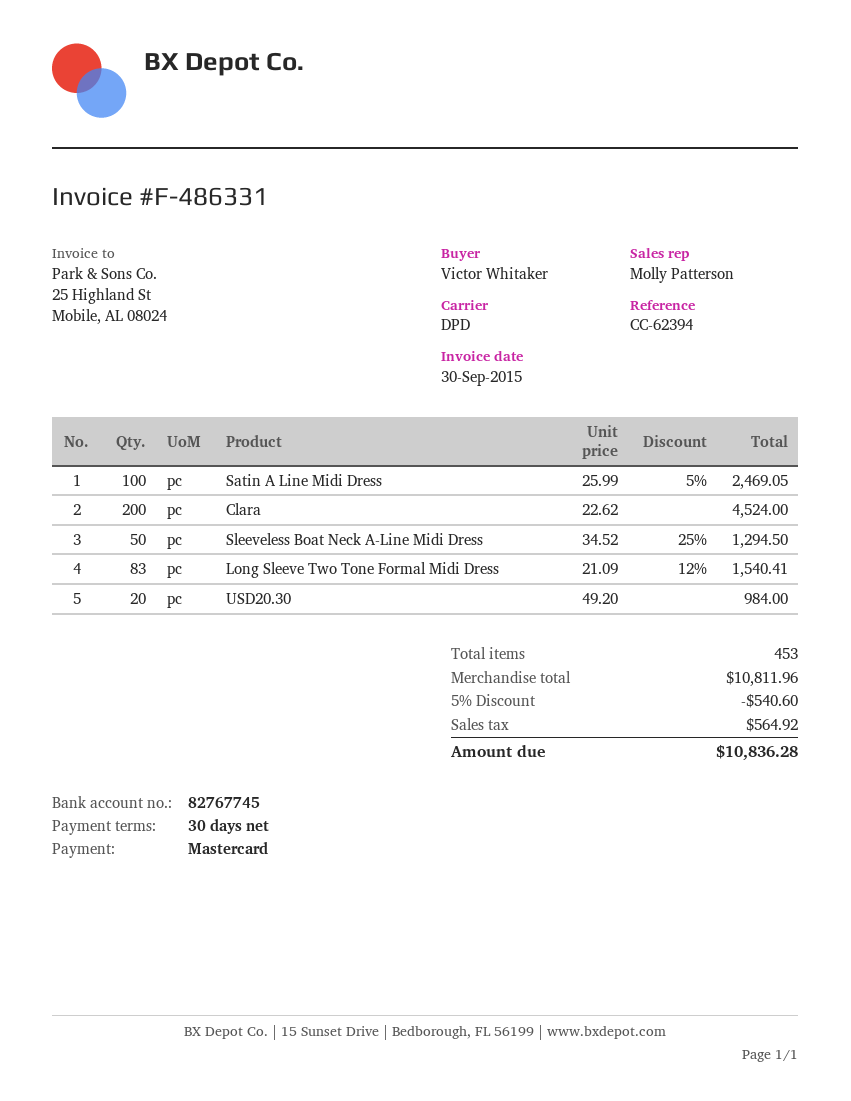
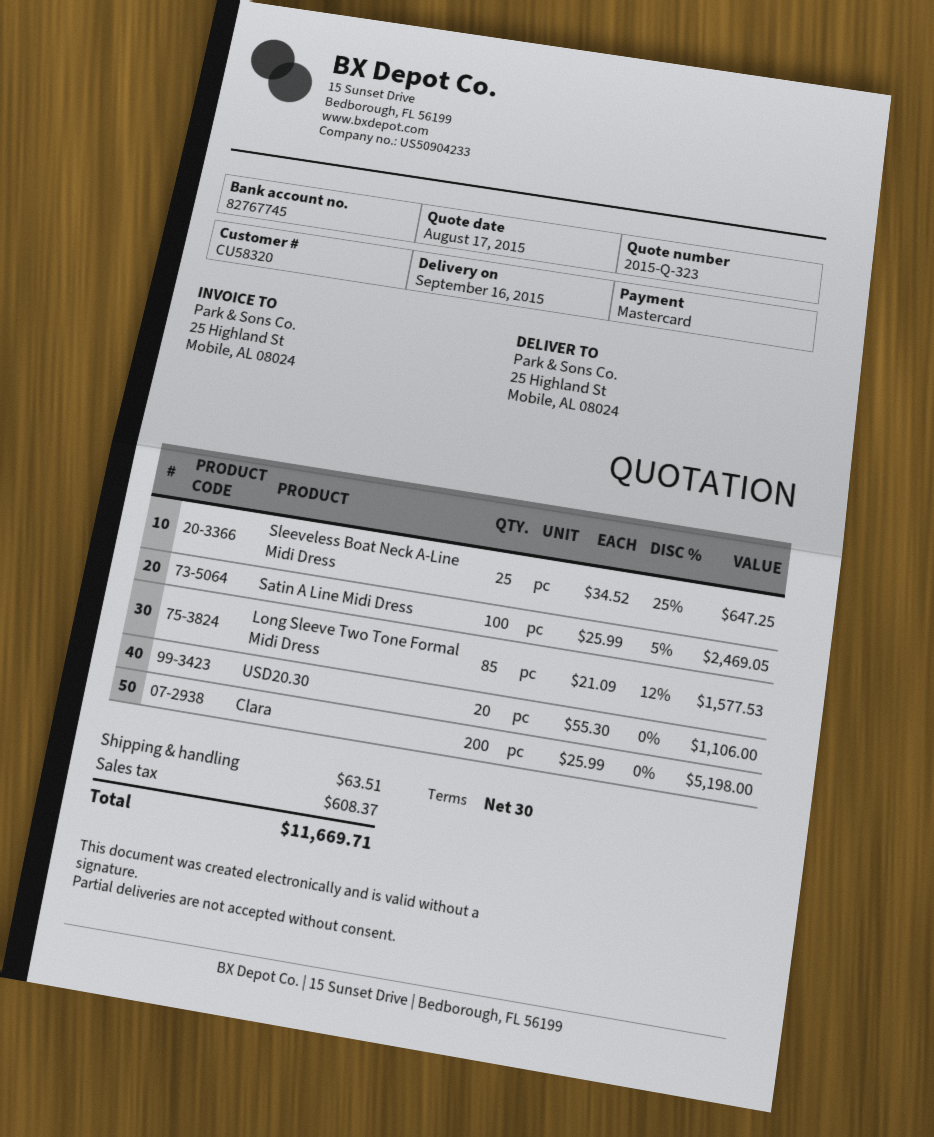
Clara: 200 x 22.62 = 4524.00 -> 200 x 25.99 = 5198.00
Sleeveless Boat Neck A-Line Midi Dress: 50 x 34.52 - 25% = 1294.50 -> 25 x 34.52 - 25% = 647.25
Long Sleeve Two Tone Formal Midi Dress: 83 x 21.09 - 12% = 1540.41 -> 85 x 21.09 - 12% = 1577.53
USD20.30: 20 x 49.20 = 984.00 -> 20 x 55.30 = 1106.00
discount: 5% = 540.60 -> none
shipping: none -> 63.51
tax: 564.92 -> 608.37
total: 10836.28 -> 11669.71

